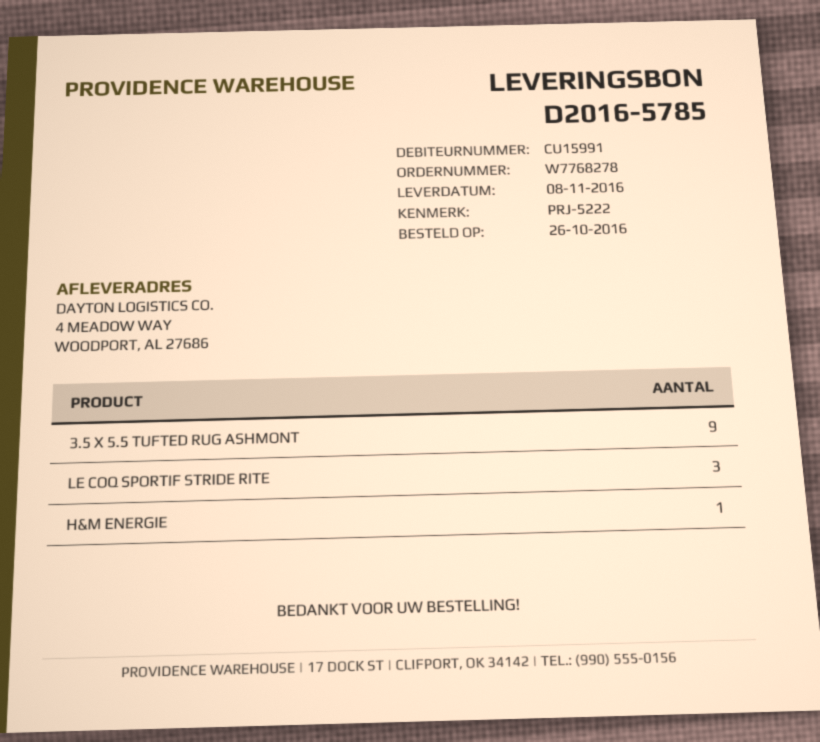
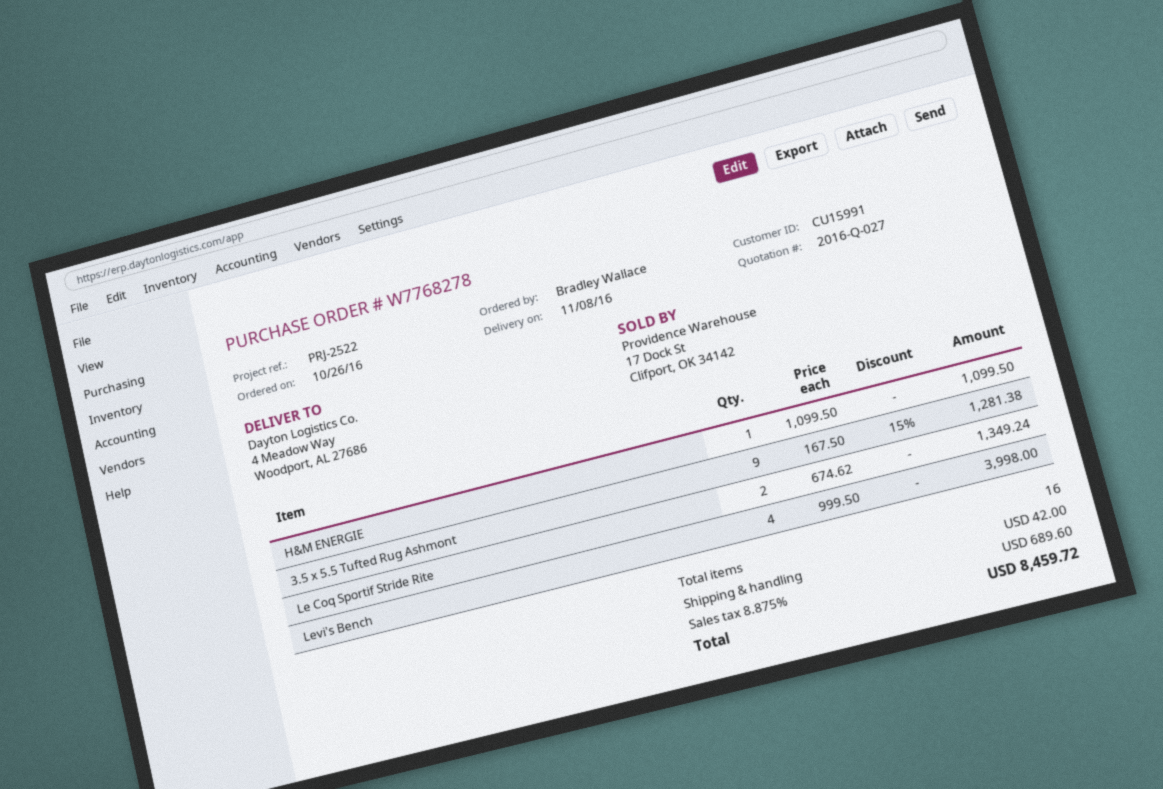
reference: PRJ-5222 -> PRJ-2522
LE COQ SPORTIF STRIDE RITE: 3 -> 2
Levi's Bench: none -> 4

